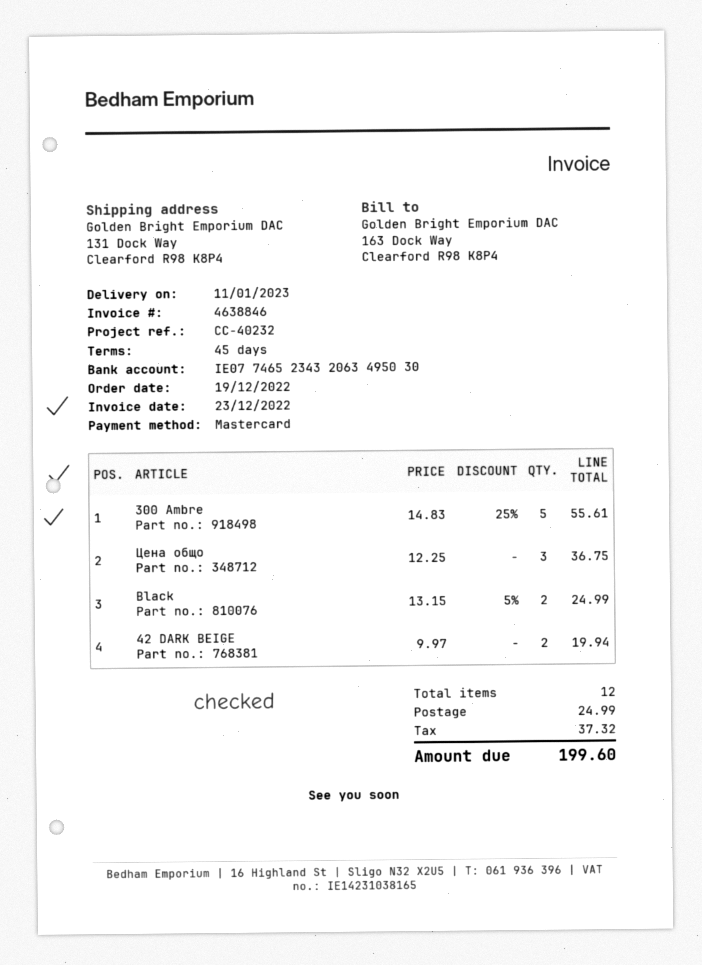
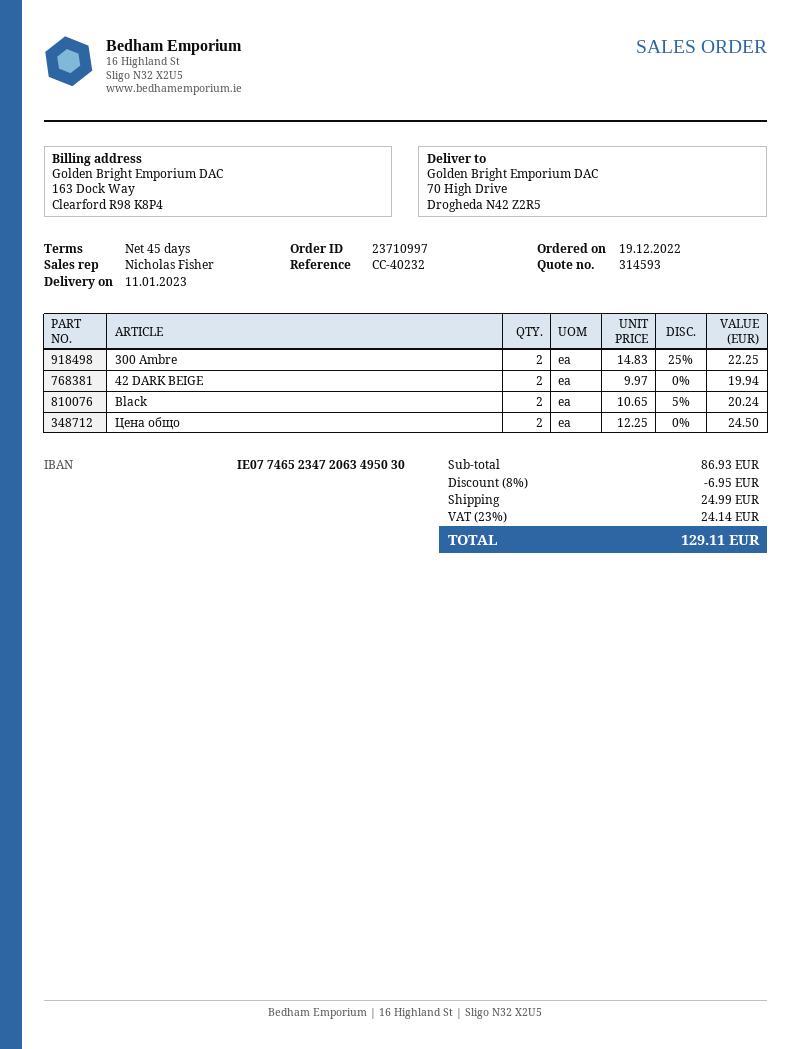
bank account: IE07746523432063495030 -> IE07746523472063495030
ship to: 131 Dock Way, Clearford R98 K8P4 -> 70 High Drive, Drogheda N42 Z2R5
300 Ambre: 5 x 14.83 - 25% = 55.61 -> 2 x 14.83 - 25% = 22.25
Цена общо: 3 x 12.25 = 36.75 -> 2 x 12.25 = 24.50
Black: 2 x 13.15 - 5% = 24.99 -> 2 x 10.65 - 5% = 20.24
discount: none -> 8% = 6.95
tax: 37.32 -> 24.14
total: 199.60 -> 129.11

